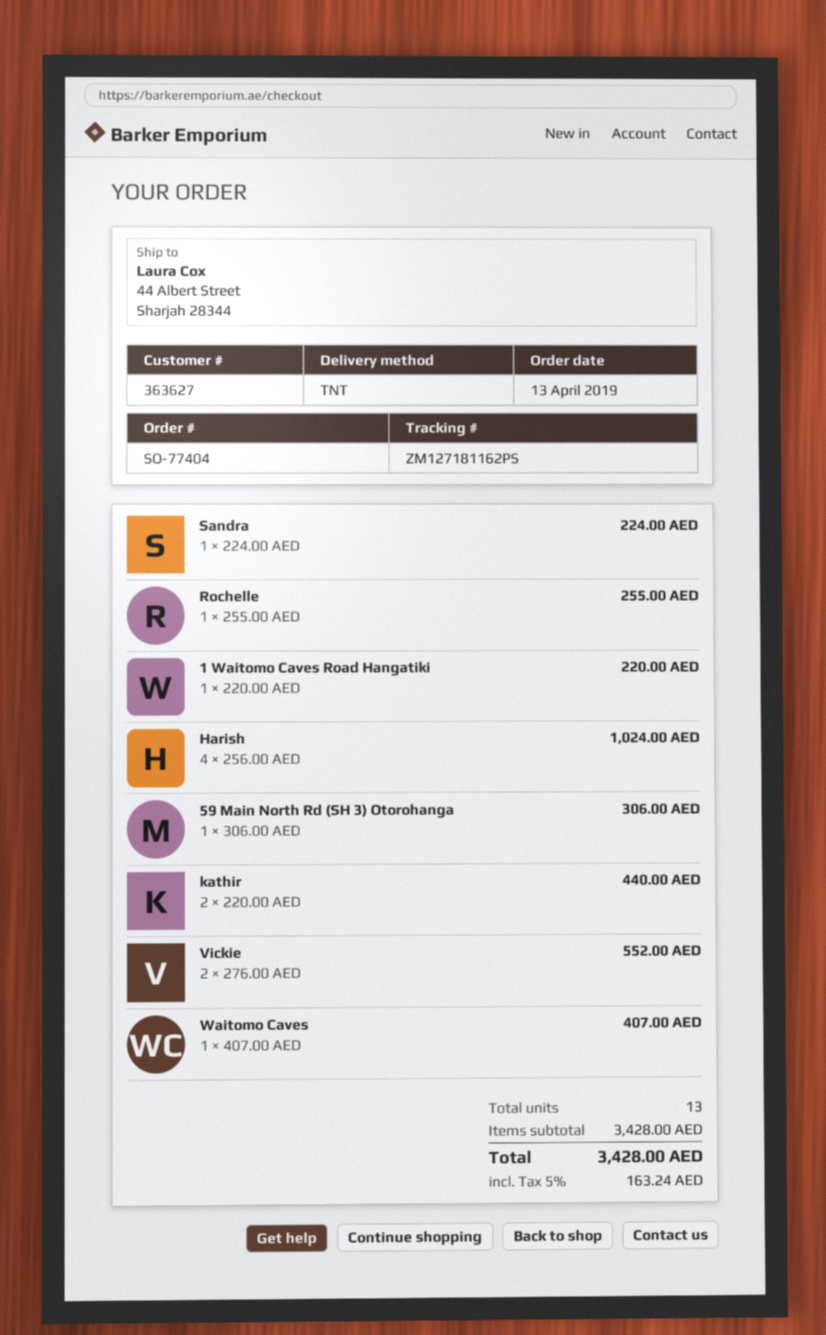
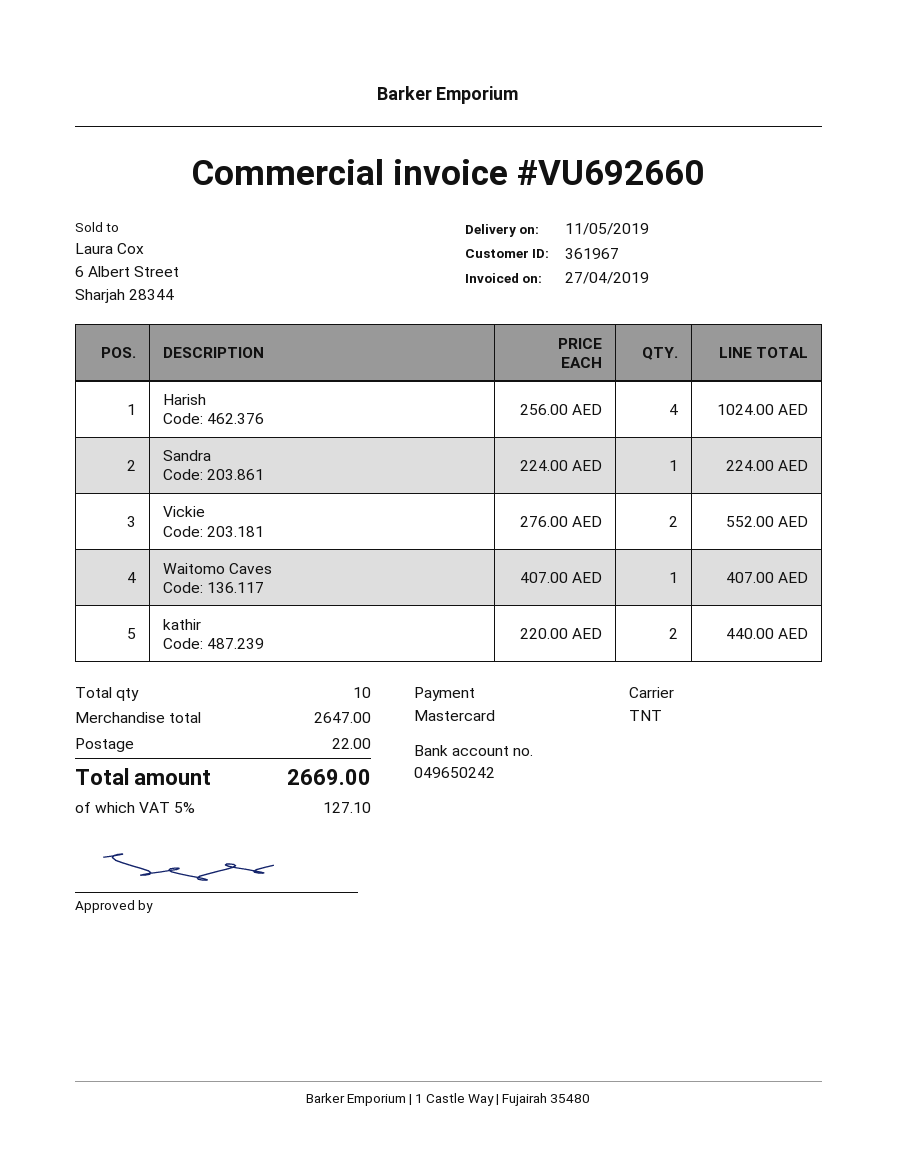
customer number: 363627 -> 361967
Rochelle: 1 x 255.00 = 255.00 -> none
1 Waitomo Caves Road Hangatiki: 1 x 220.00 = 220.00 -> none
59 Main North Rd (SH 3) Otorohanga: 1 x 306.00 = 306.00 -> none
total quantity: 13 -> 10
subtotal: 3428.00 -> 2647.00
shipping: none -> 22.00
tax: 5% = 163.24 -> 5% = 127.10
total: 3428.00 -> 2669.00

